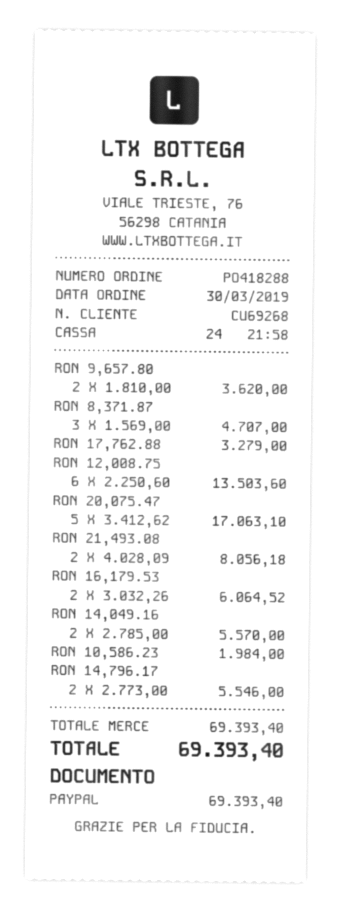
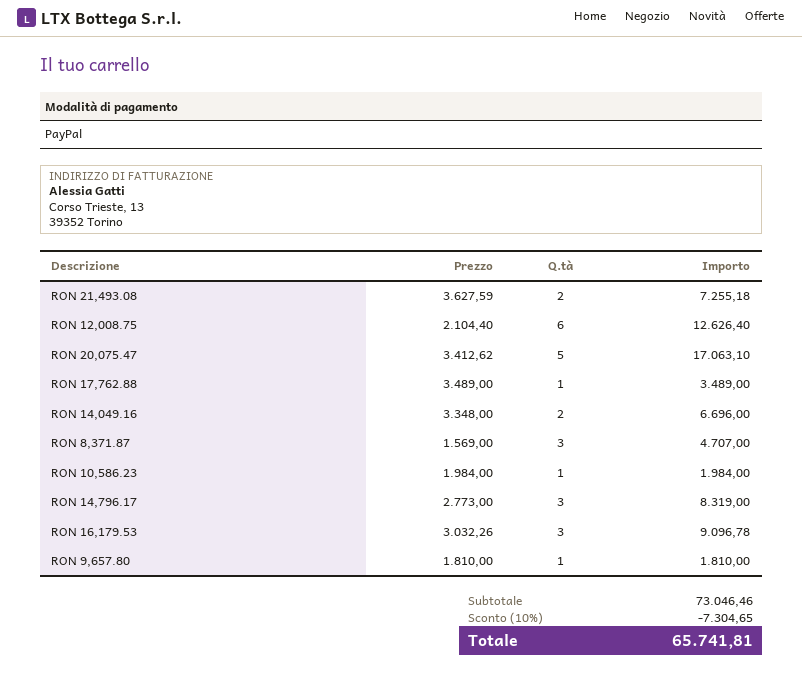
RON 9,657.80: 2 x 1810.00 = 3620.00 -> 1 x 1810.00 = 1810.00
RON 17,762.88: 1 x 3279.00 = 3279.00 -> 1 x 3489.00 = 3489.00
RON 12,008.75: 6 x 2250.60 = 13503.60 -> 6 x 2104.40 = 12626.40
RON 21,493.08: 2 x 4028.09 = 8056.18 -> 2 x 3627.59 = 7255.18
RON 16,179.53: 2 x 3032.26 = 6064.52 -> 3 x 3032.26 = 9096.78
RON 14,049.16: 2 x 2785.00 = 5570.00 -> 2 x 3348.00 = 6696.00
RON 14,796.17: 2 x 2773.00 = 5546.00 -> 3 x 2773.00 = 8319.00
subtotal: 69393.40 -> 73046.46
discount: none -> 10% = 7304.65
total: 69393.40 -> 65741.81

